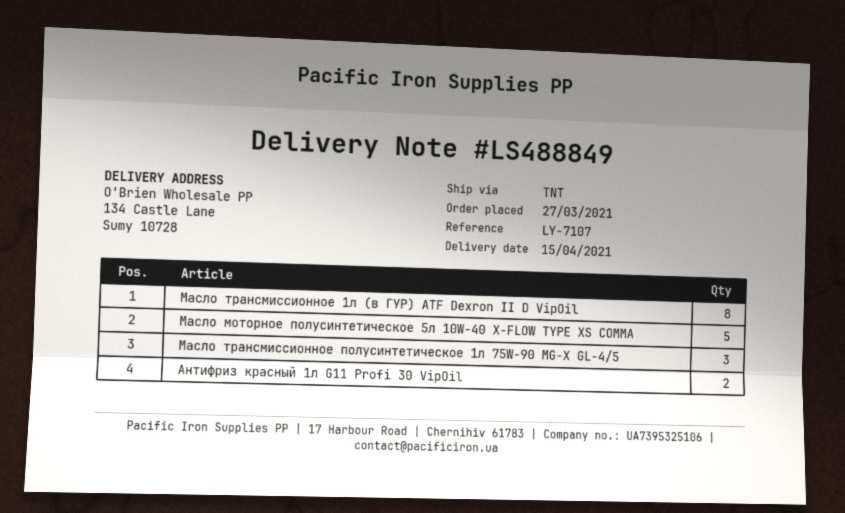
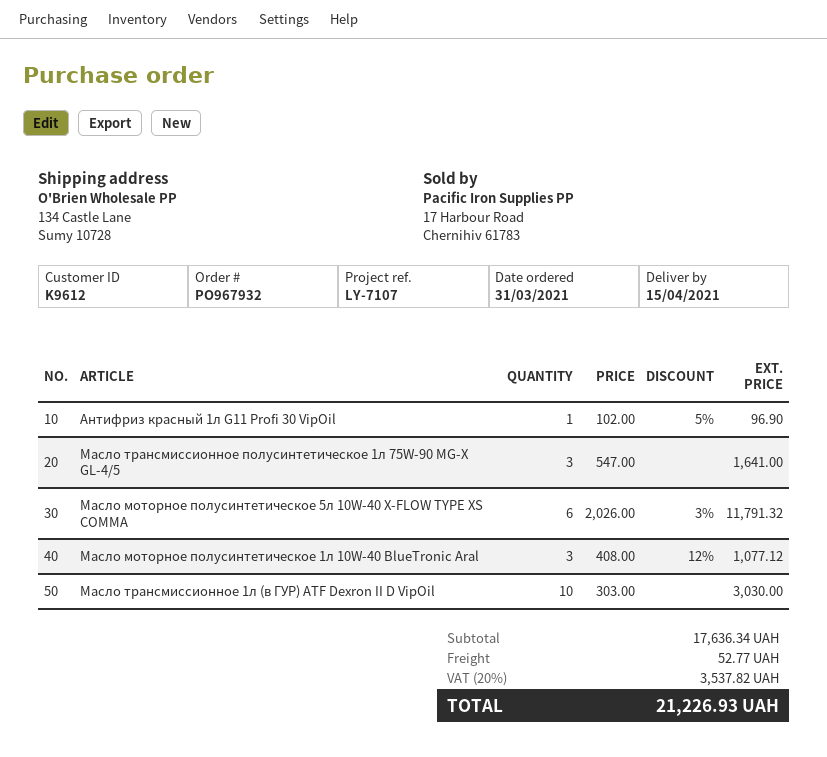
order date: 2021-03-27 -> 2021-03-31
Масло трансмиссионное 1л (в ГУР) ATF Dexron II D VipOil: 8 -> 10
Масло моторное полусинтетическое 5л 10W-40 X-FLOW TYPE XS COMMA: 5 -> 6
Антифриз красный 1л G11 Profi 30 VipOil: 2 -> 1
Масло моторное полусинтетическое 1л 10W-40 BlueTronic Aral: none -> 3

